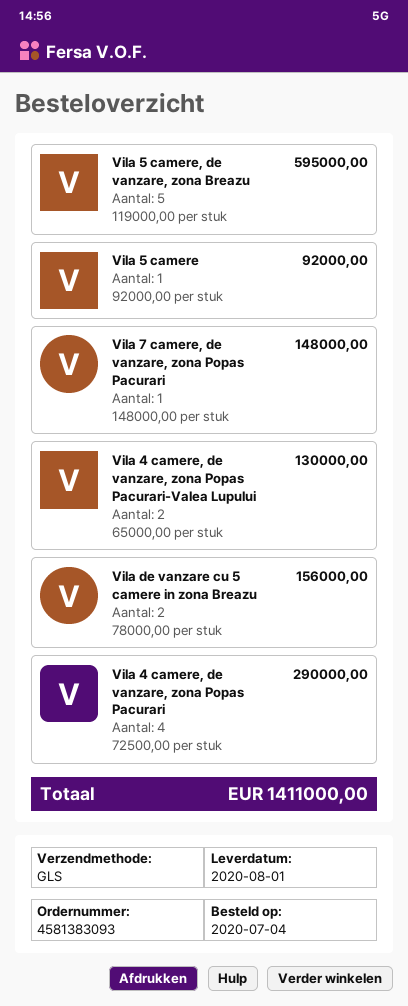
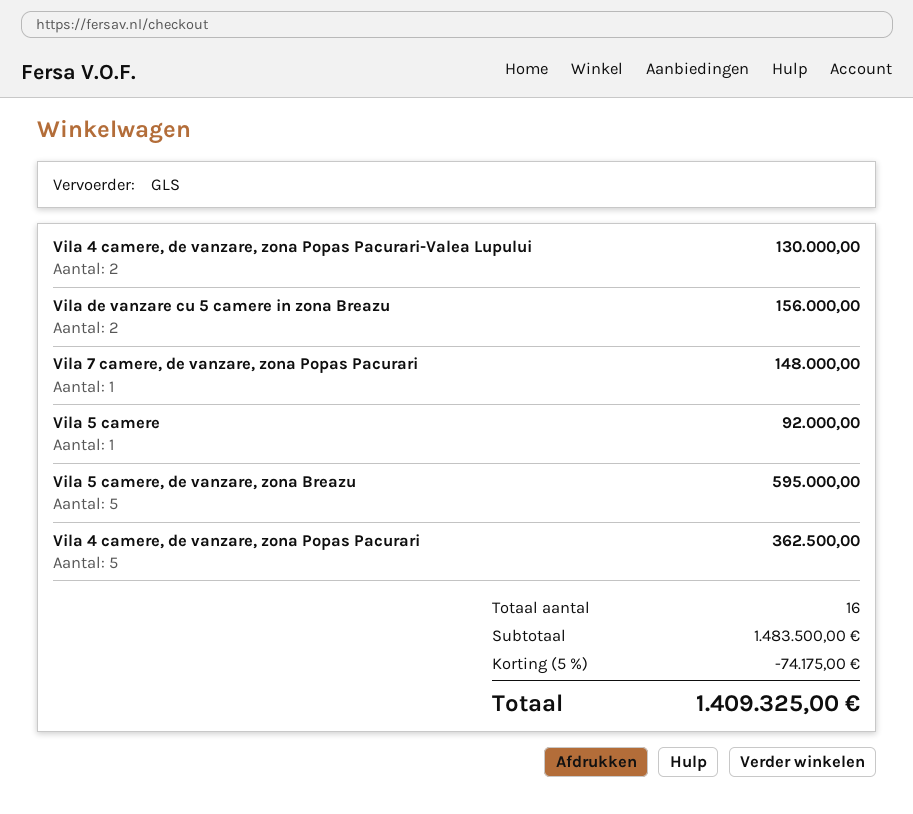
Vila 4 camere, de vanzare, zona Popas Pacurari: 4 for 290000.00 -> 5 for 362500.00
discount: none -> 5% = 74175.00
total: 1411000.00 -> 1409325.00

